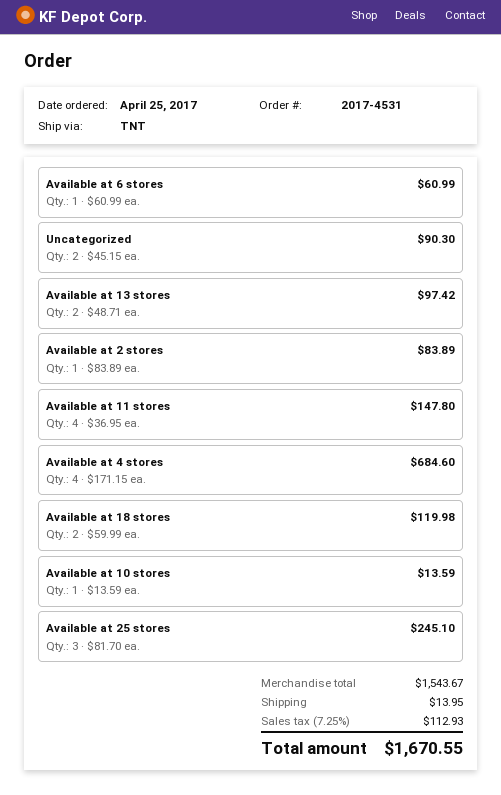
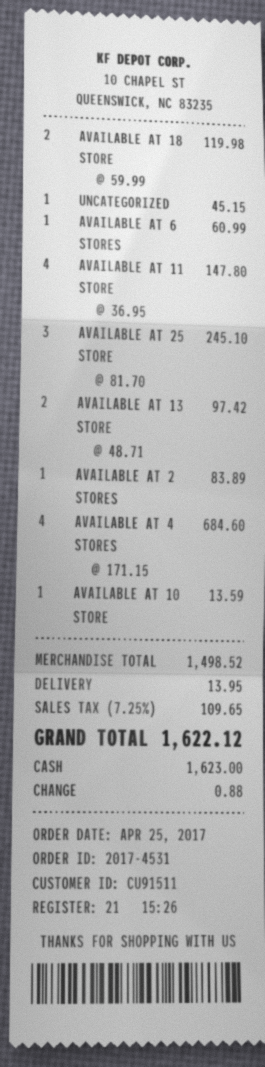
Uncategorized: 2 x 45.15 = 90.30 -> 1 x 45.15 = 45.15
subtotal: 1543.67 -> 1498.52
tax: 7.25% = 112.93 -> 7.25% = 109.65
total: 1670.55 -> 1622.12

